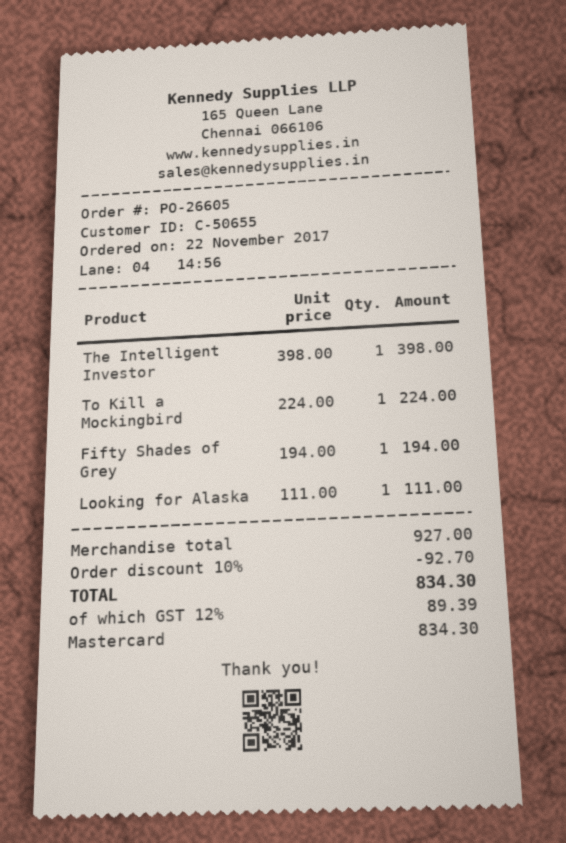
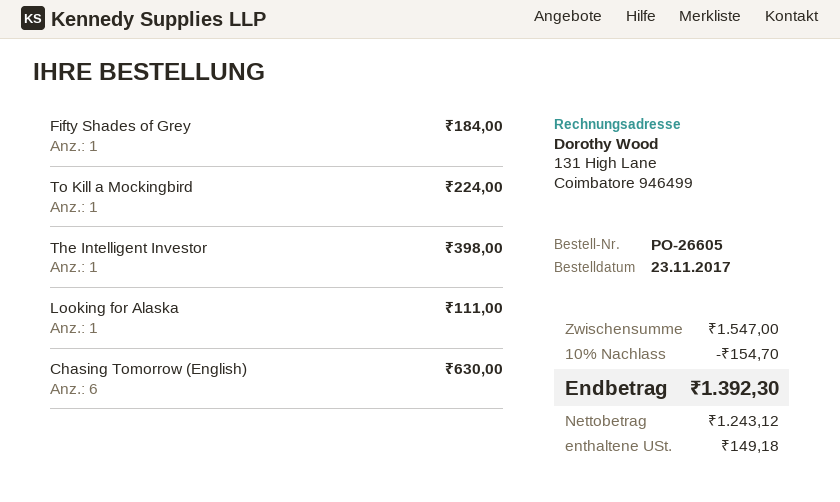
order date: 2017-11-22 -> 2017-11-23
Fifty Shades of Grey: 1 for 194.00 -> 1 for 184.00
Chasing Tomorrow (English): none -> 6 for 630.00
subtotal: 927.00 -> 1547.00
discount: 10% = 92.70 -> 10% = 154.70
tax: 89.39 -> 149.18
total: 834.30 -> 1392.30

